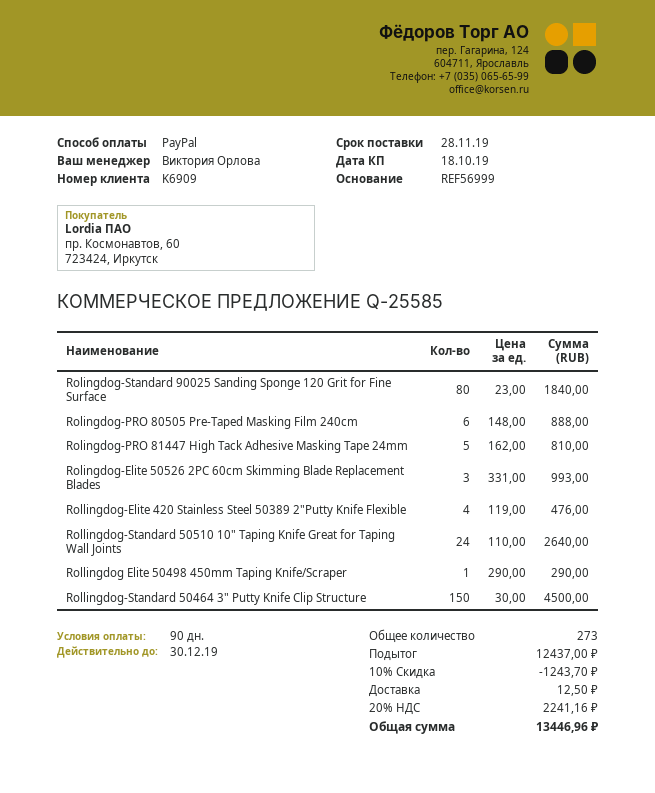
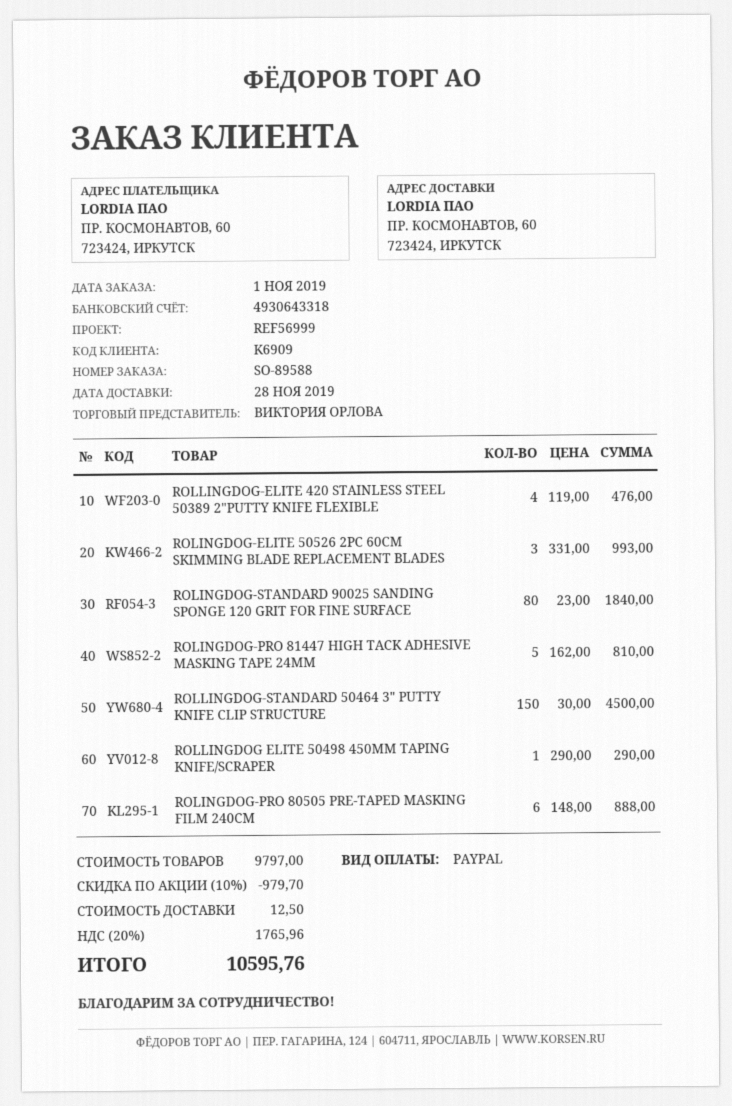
Rollingdog-Standard 50510 10" Taping Knife Great for Taping Wall Joints: 24 x 110.00 = 2640.00 -> none
subtotal: 12437.00 -> 9797.00
discount: 10% = 1243.70 -> 10% = 979.70
tax: 20% = 2241.16 -> 20% = 1765.96
total: 13446.96 -> 10595.76

